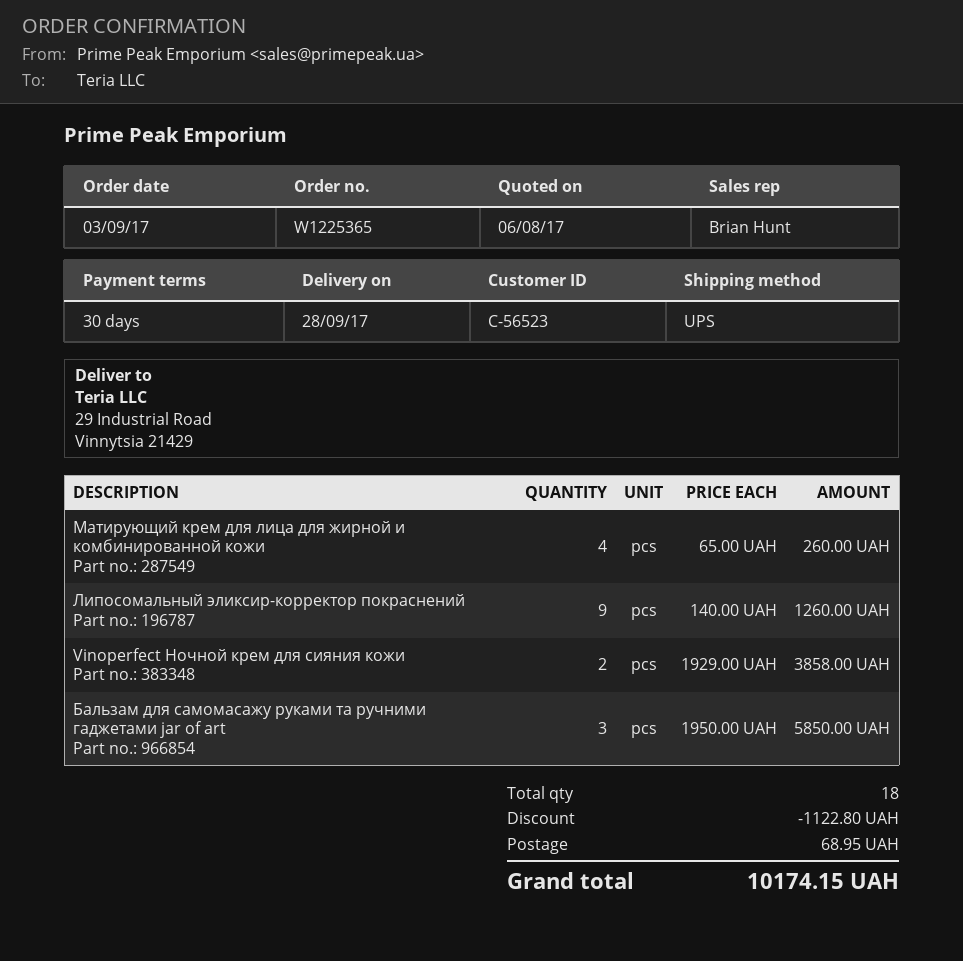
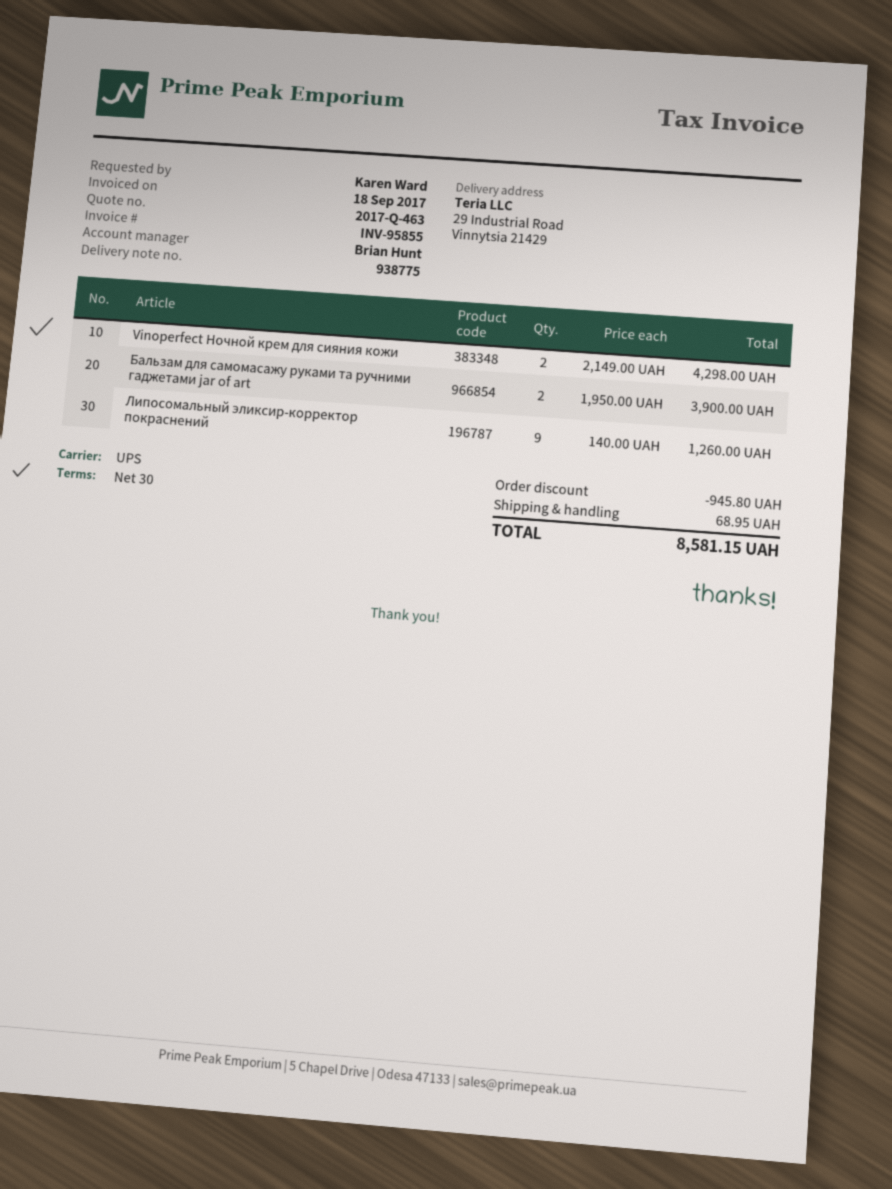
Матирующий крем для лица для жирной и комбинированной кожи: 4 x 65.00 = 260.00 -> none
Vinoperfect Ночной крем для сияния кожи: 2 x 1929.00 = 3858.00 -> 2 x 2149.00 = 4298.00
Бальзам для самомасажу руками та ручними гаджетами jar of art: 3 x 1950.00 = 5850.00 -> 2 x 1950.00 = 3900.00
discount: 1122.80 -> 945.80
total: 10174.15 -> 8581.15

